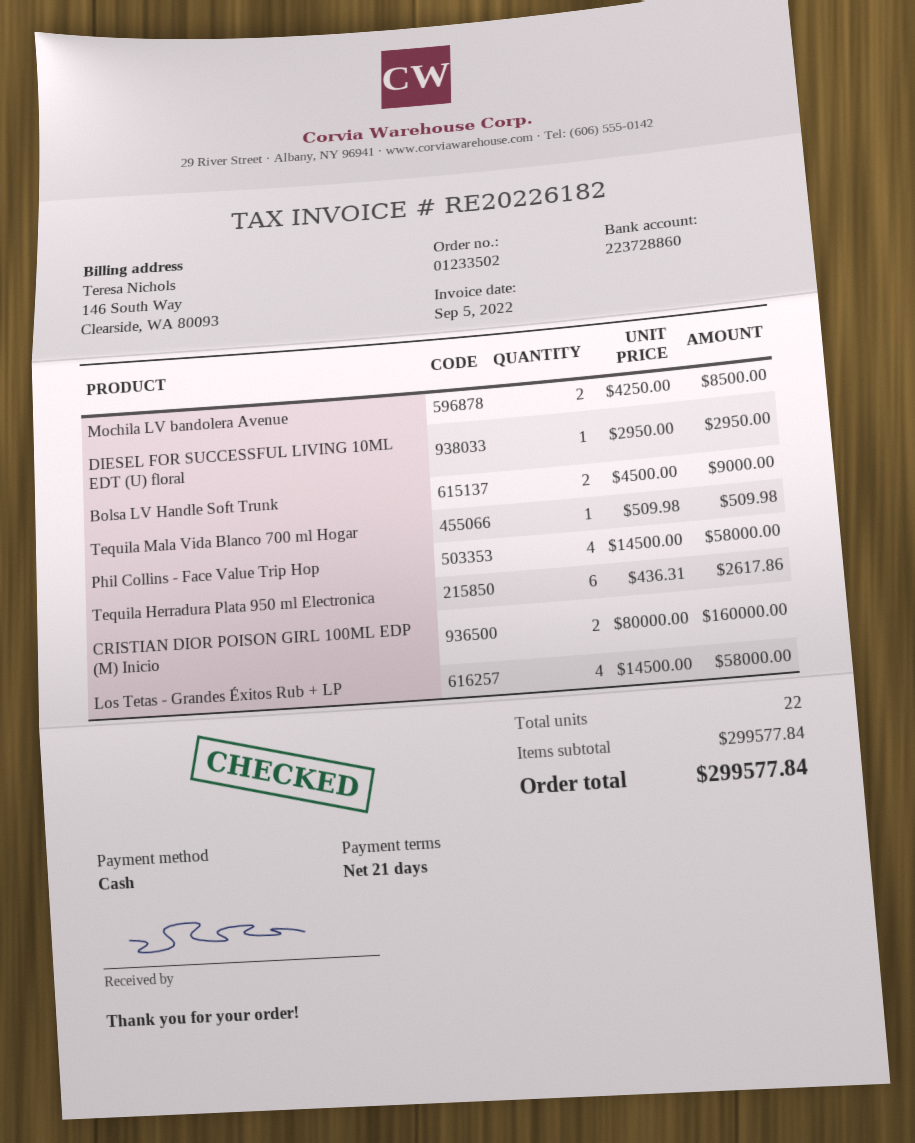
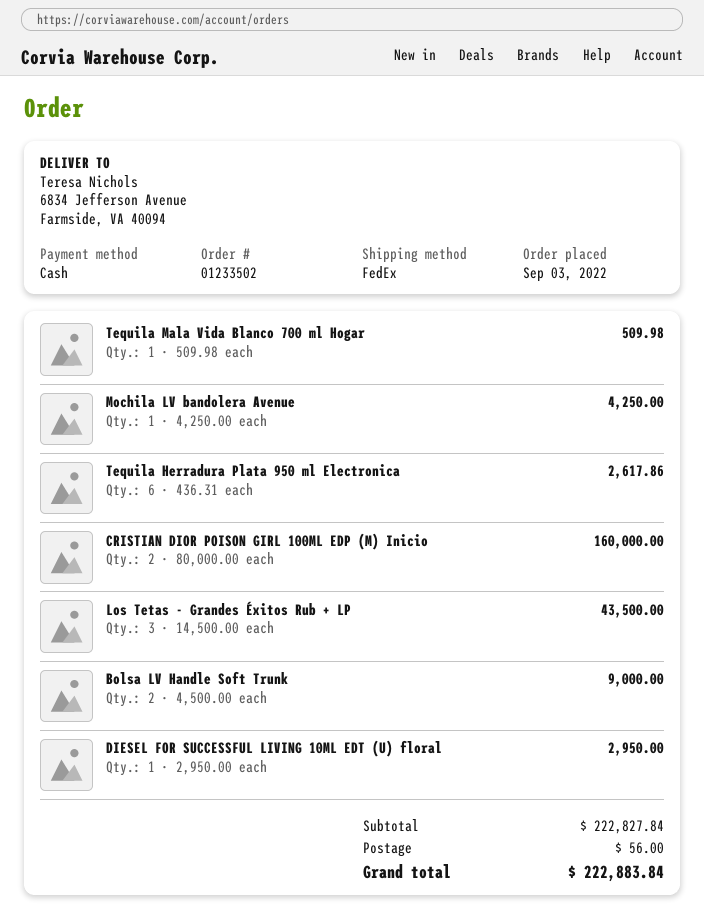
Mochila LV bandolera Avenue: 2 x 4250.00 = 8500.00 -> 1 x 4250.00 = 4250.00
Phil Collins - Face Value Trip Hop: 4 x 14500.00 = 58000.00 -> none
Los Tetas - Grandes Éxitos Rub + LP: 4 x 14500.00 = 58000.00 -> 3 x 14500.00 = 43500.00
subtotal: 299577.84 -> 222827.84
shipping: none -> 56.00
total: 299577.84 -> 222883.84

